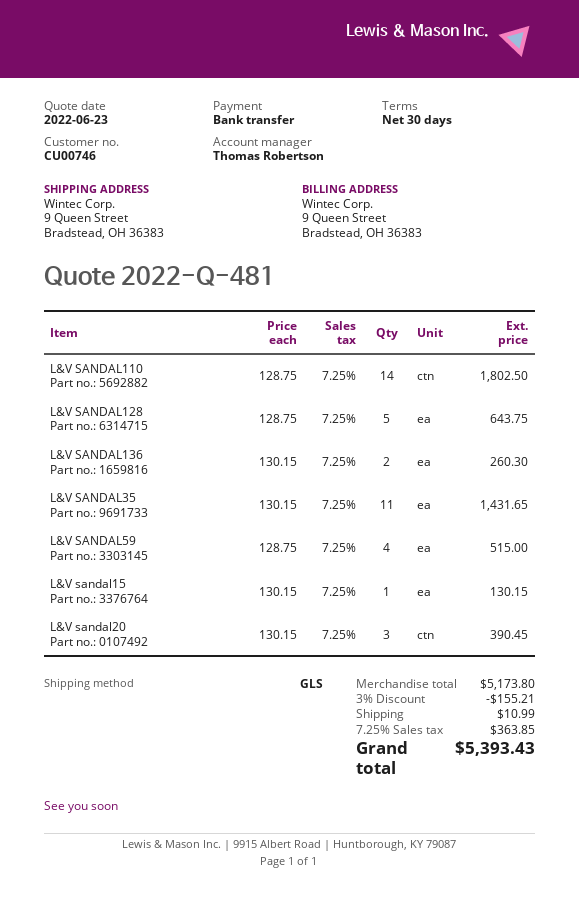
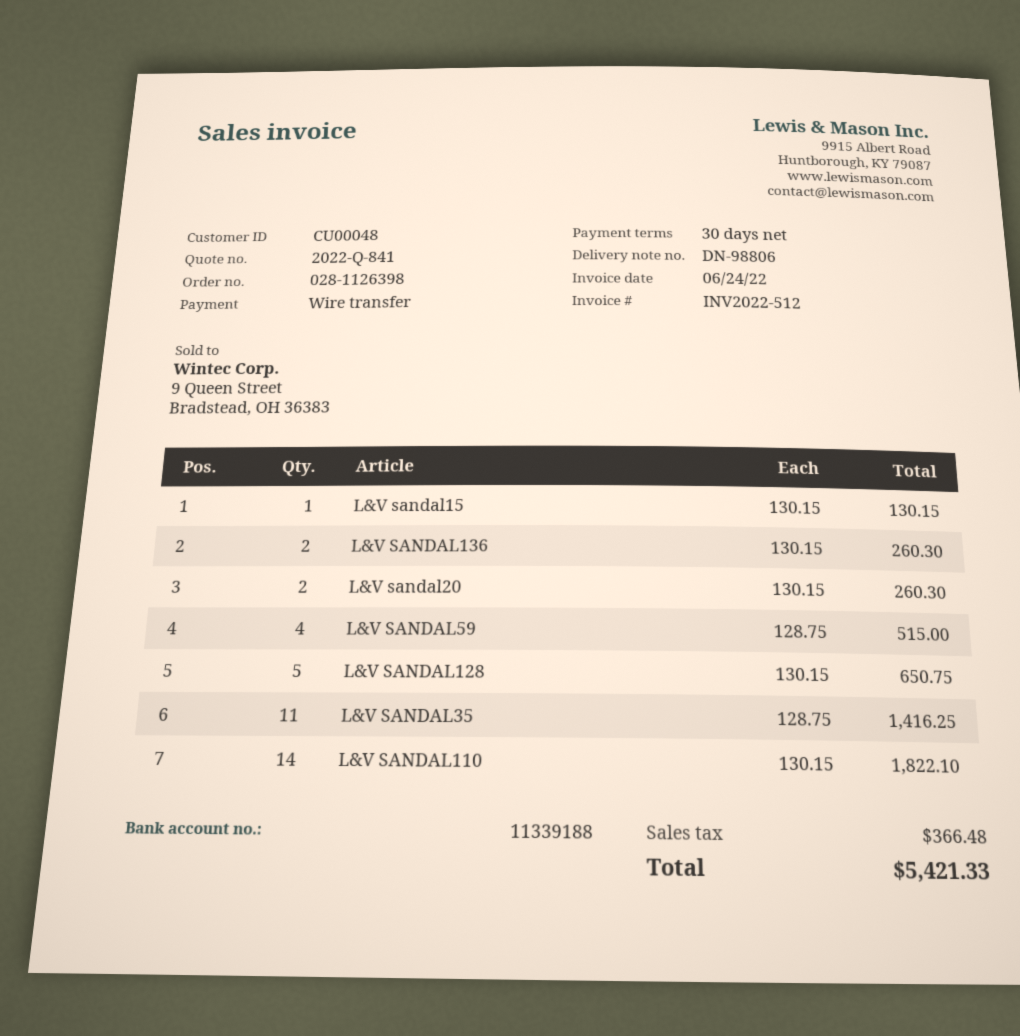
quote number: 2022-Q-481 -> 2022-Q-841
customer number: CU00746 -> CU00048
L&V SANDAL110: 14 x 128.75 = 1802.50 -> 14 x 130.15 = 1822.10
L&V SANDAL128: 5 x 128.75 = 643.75 -> 5 x 130.15 = 650.75
L&V SANDAL35: 11 x 130.15 = 1431.65 -> 11 x 128.75 = 1416.25
L&V sandal20: 3 x 130.15 = 390.45 -> 2 x 130.15 = 260.30
discount: 3% = 155.21 -> none
shipping: 10.99 -> none
tax: 363.85 -> 366.48
total: 5393.43 -> 5421.33

